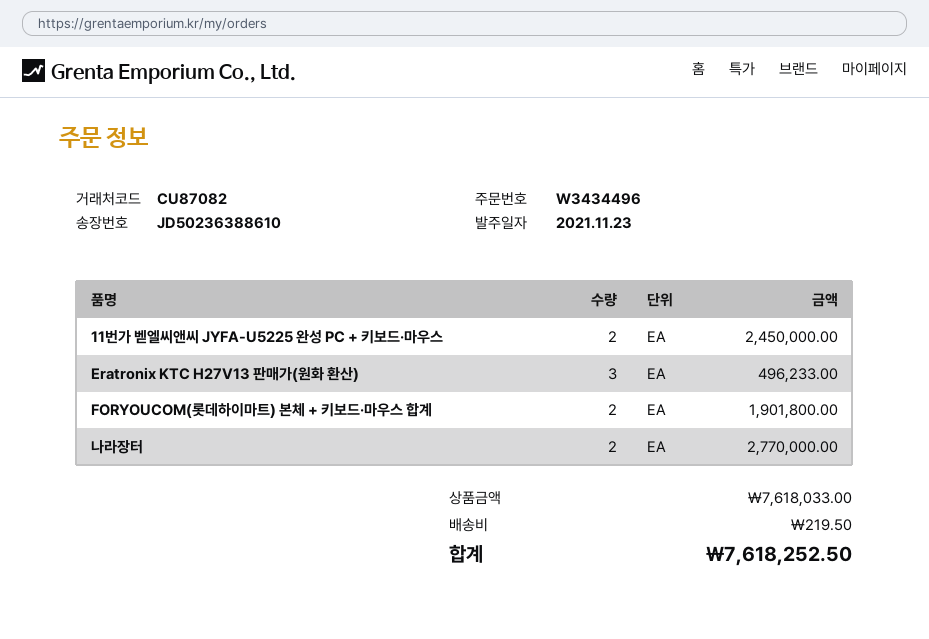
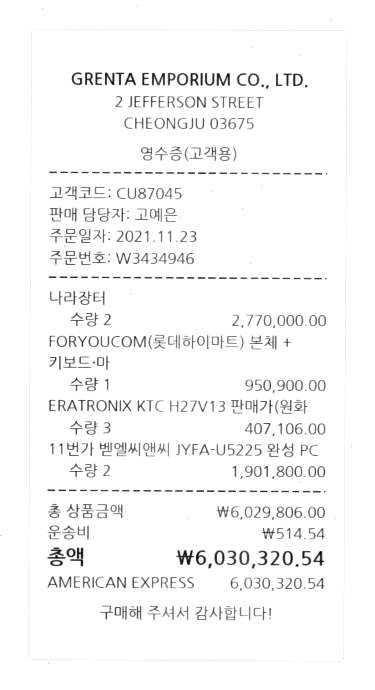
order number: W3434496 -> W3434946
customer number: CU87082 -> CU87045
11번가 벧엘씨앤씨 JYFA-U5225 완성 PC + 키보드·마우스: 2 for 2450000.00 -> 2 for 1901800.00
Eratronix KTC H27V13 판매가(원화 환산): 3 for 496233.00 -> 3 for 407106.00
FORYOUCOM(롯데하이마트) 본체 + 키보드·마우스 합계: 2 for 1901800.00 -> 1 for 950900.00
subtotal: 7618033.00 -> 6029806.00
shipping: 219.50 -> 514.54
total: 7618252.50 -> 6030320.54

